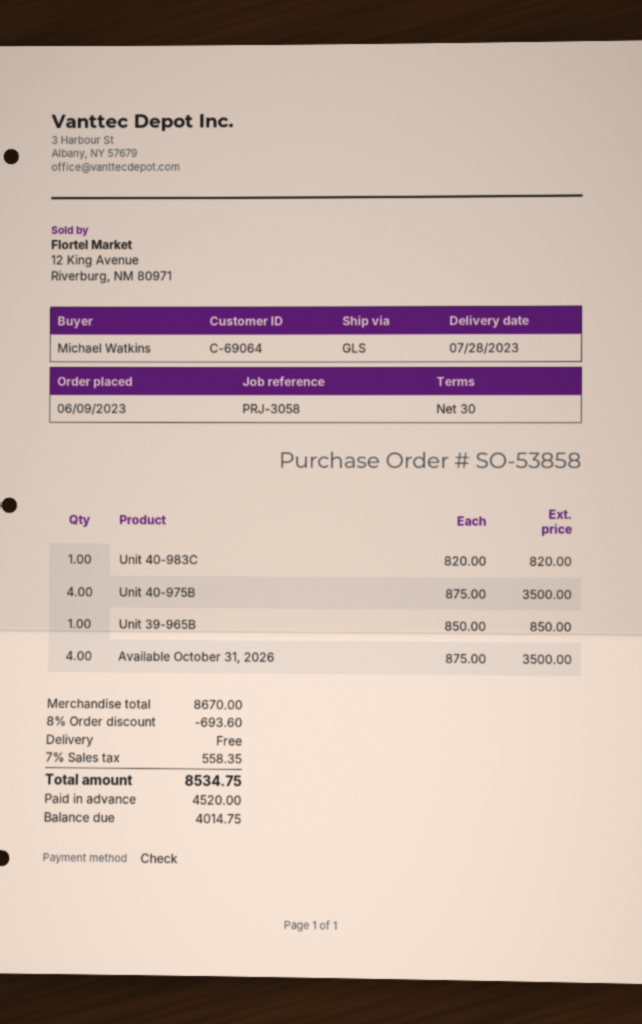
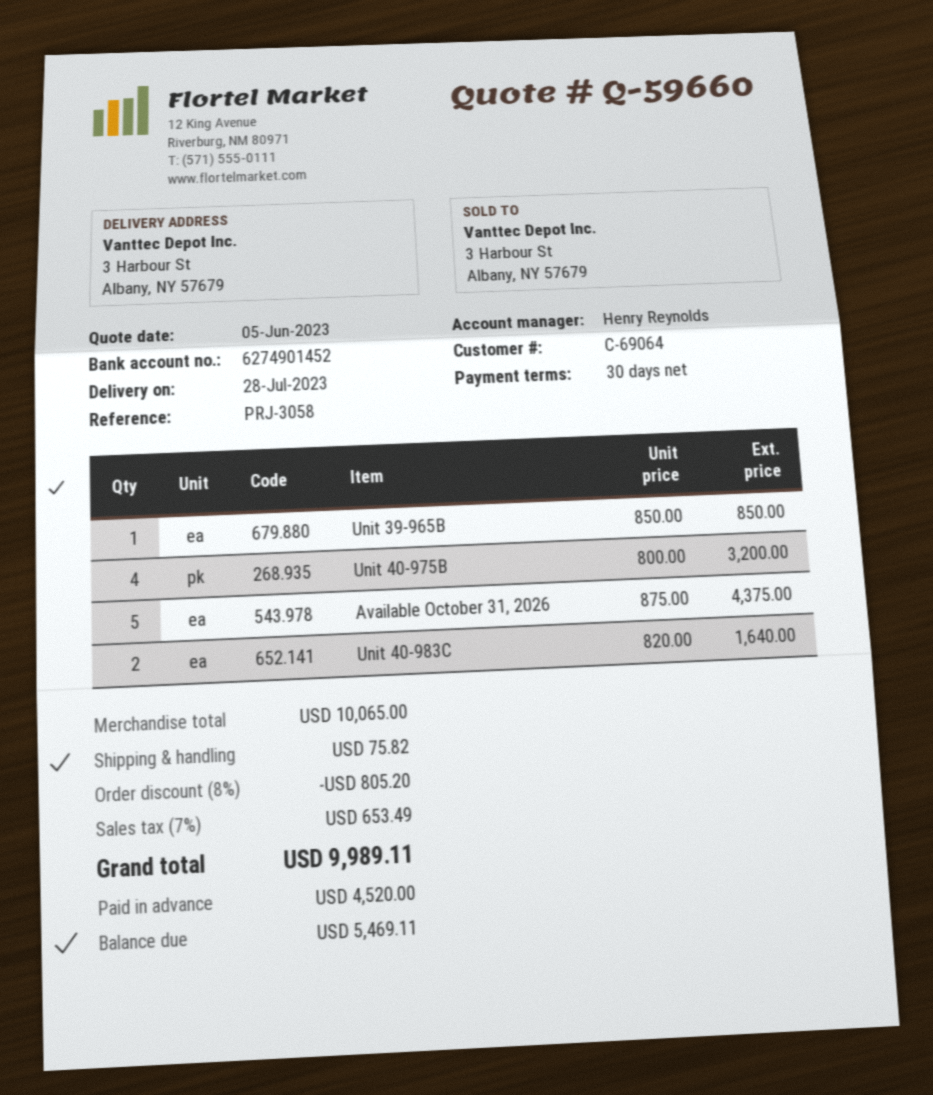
Unit 40-983C: 1 x 820.00 = 820.00 -> 2 x 820.00 = 1640.00
Unit 40-975B: 4 x 875.00 = 3500.00 -> 4 x 800.00 = 3200.00
Available October 31, 2026: 4 x 875.00 = 3500.00 -> 5 x 875.00 = 4375.00
subtotal: 8670.00 -> 10065.00
discount: 8% = 693.60 -> 8% = 805.20
shipping: 0.00 -> 75.82
tax: 7% = 558.35 -> 7% = 653.49
total: 8534.75 -> 9989.11
balance: 4014.75 -> 5469.11

